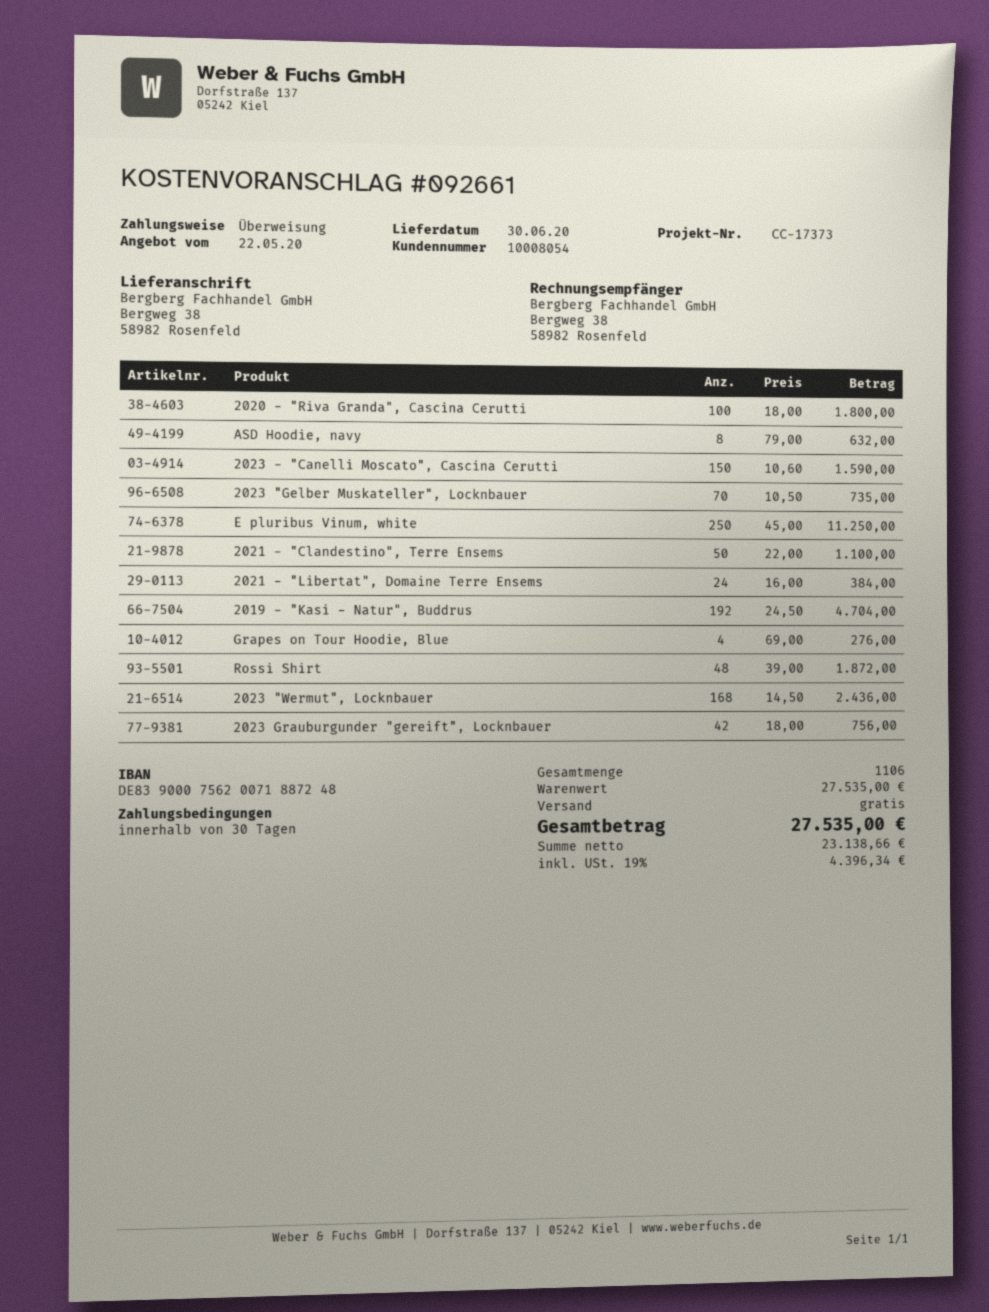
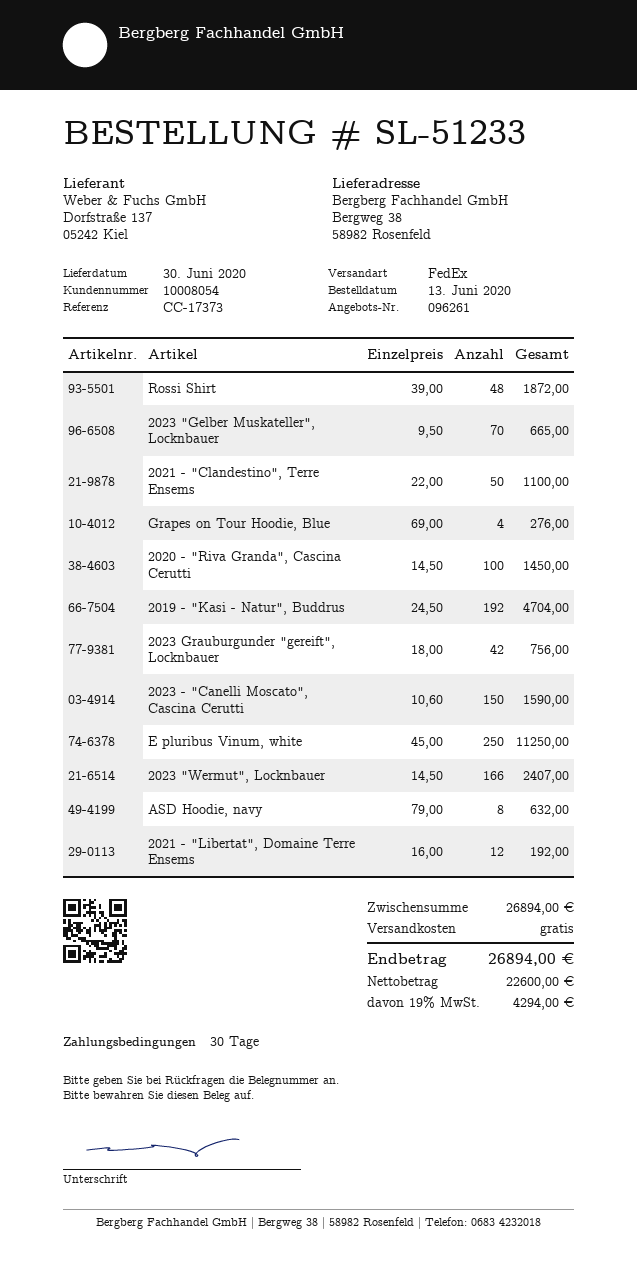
quote number: 092661 -> 096261
2020 - "Riva Granda", Cascina Cerutti: 100 x 18.00 = 1800.00 -> 100 x 14.50 = 1450.00
2023 "Gelber Muskateller", Locknbauer: 70 x 10.50 = 735.00 -> 70 x 9.50 = 665.00
2021 - "Libertat", Domaine Terre Ensems: 24 x 16.00 = 384.00 -> 12 x 16.00 = 192.00
2023 "Wermut", Locknbauer: 168 x 14.50 = 2436.00 -> 166 x 14.50 = 2407.00
subtotal: 27535.00 -> 26894.00
net: 23138.66 -> 22600.00
tax: 19% = 4396.34 -> 19% = 4294.00
total: 27535.00 -> 26894.00

